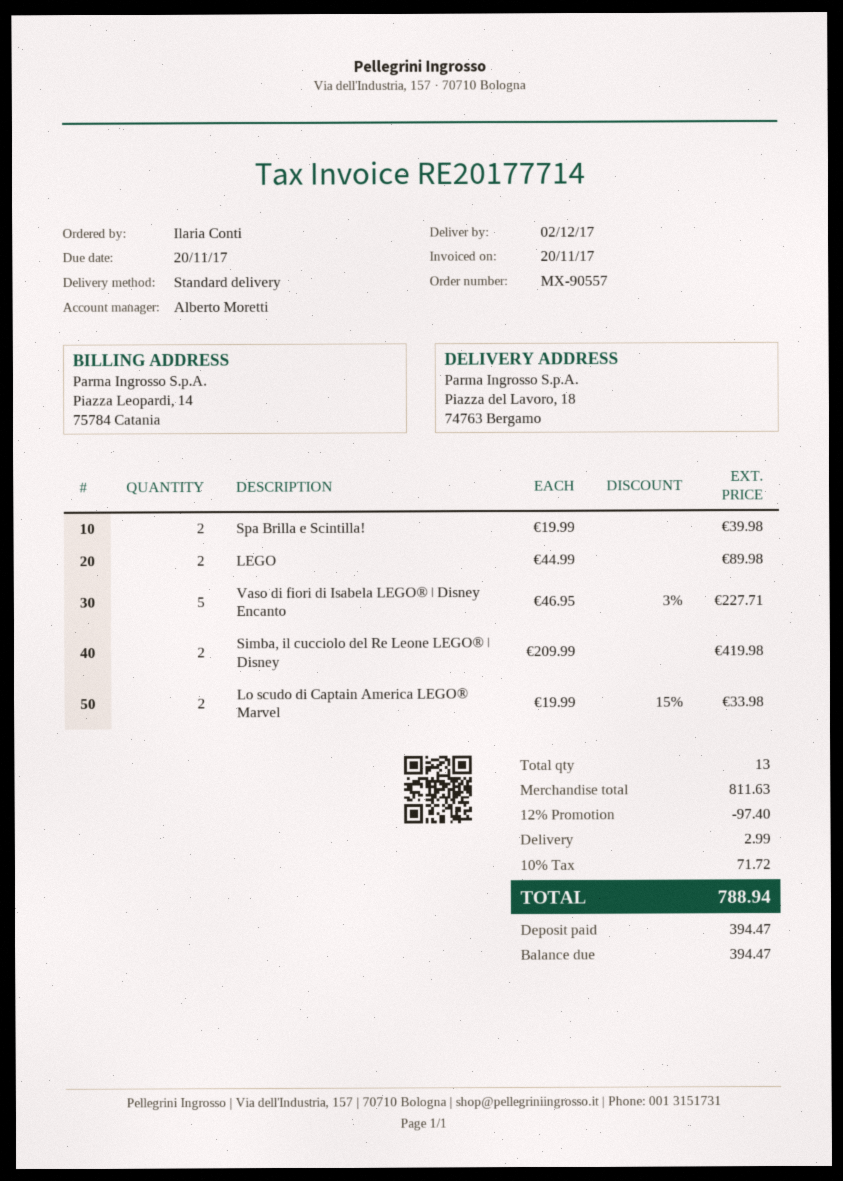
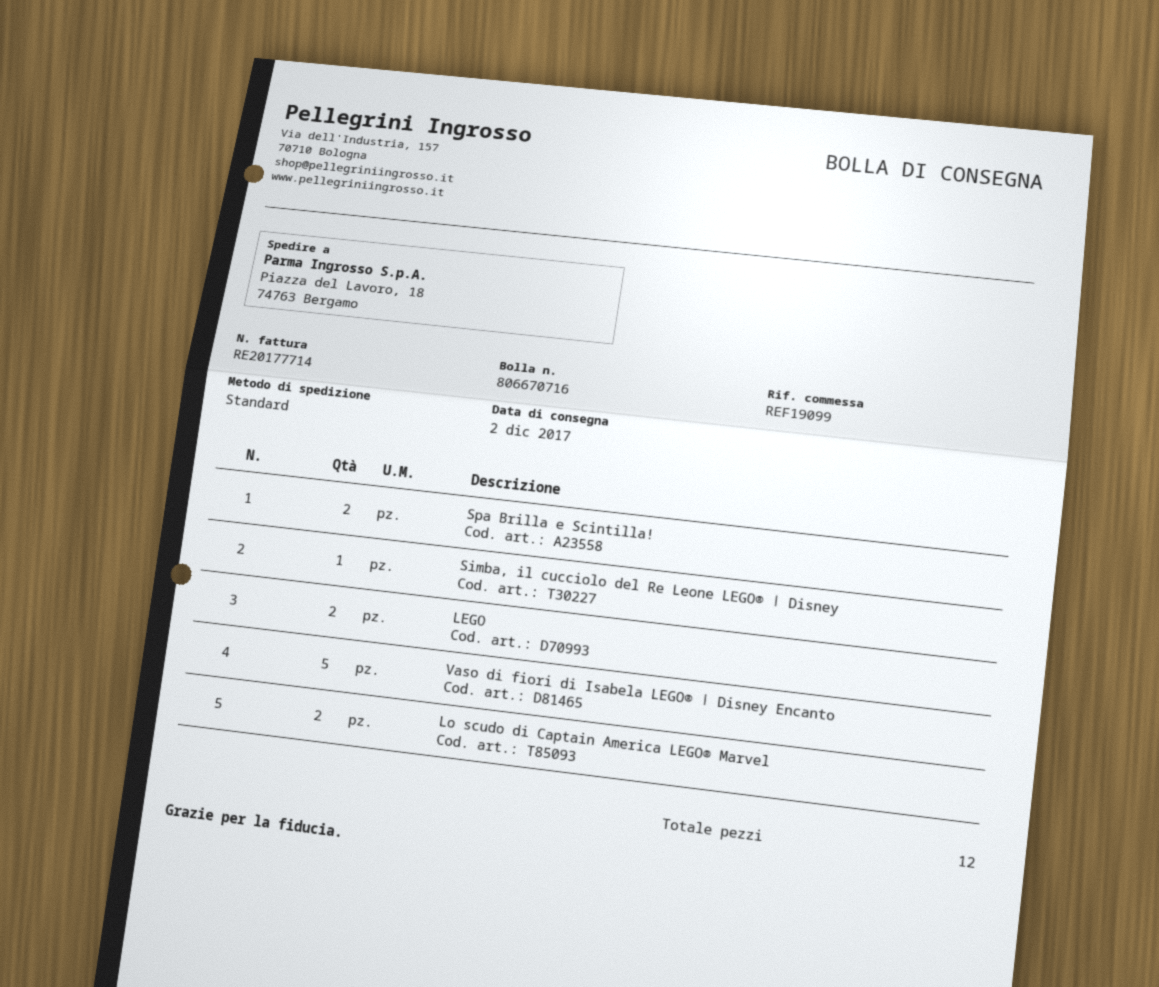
Simba, il cucciolo del Re Leone LEGO® ǀ Disney: 2 -> 1
total quantity: 13 -> 12

